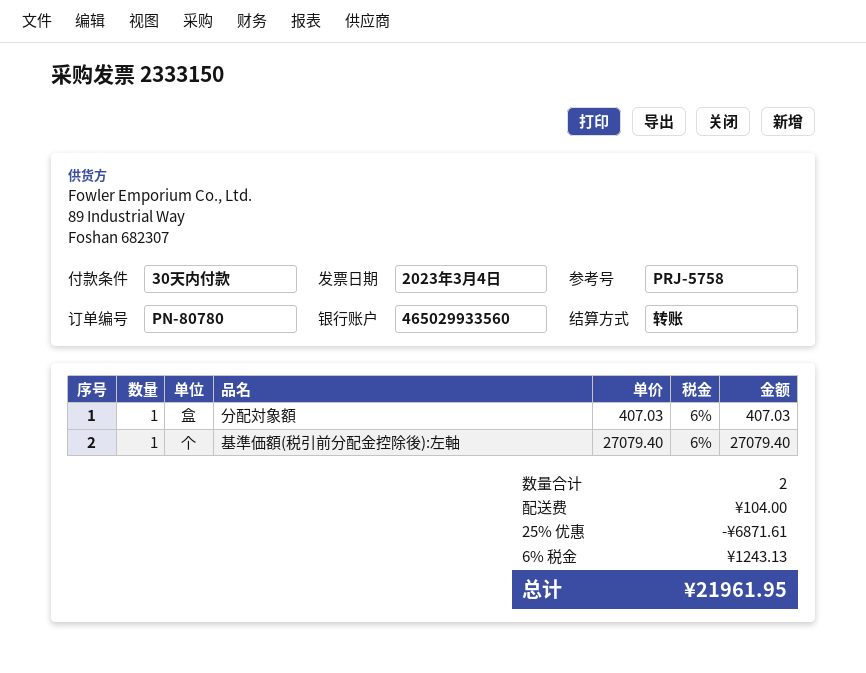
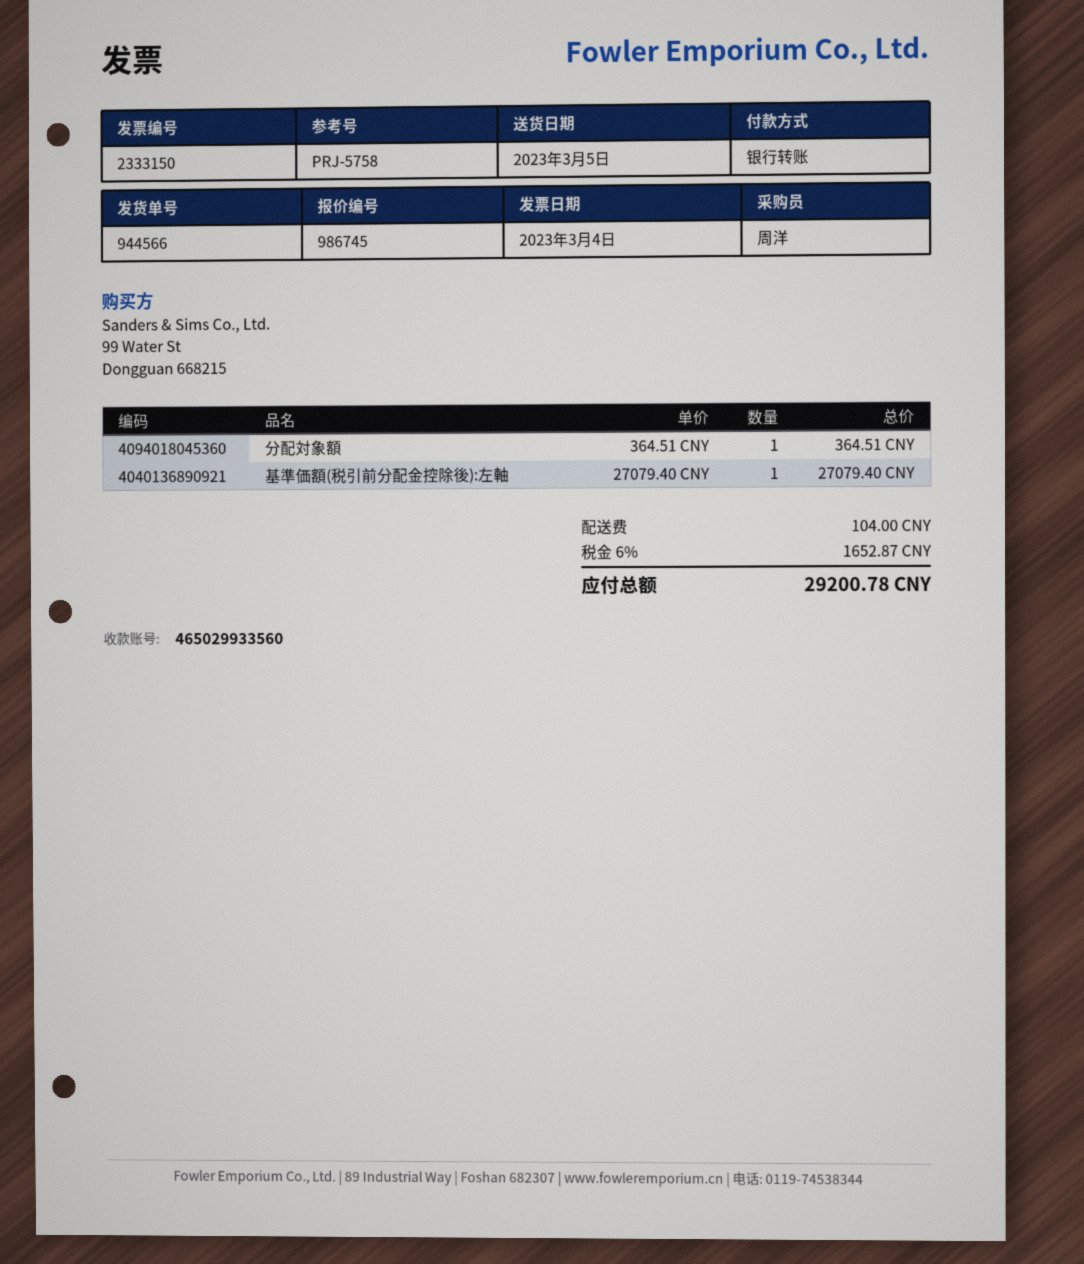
分配対象額: 1 x 407.03 = 407.03 -> 1 x 364.51 = 364.51
discount: 25% = 6871.61 -> none
tax: 6% = 1243.13 -> 6% = 1652.87
total: 21961.95 -> 29200.78

